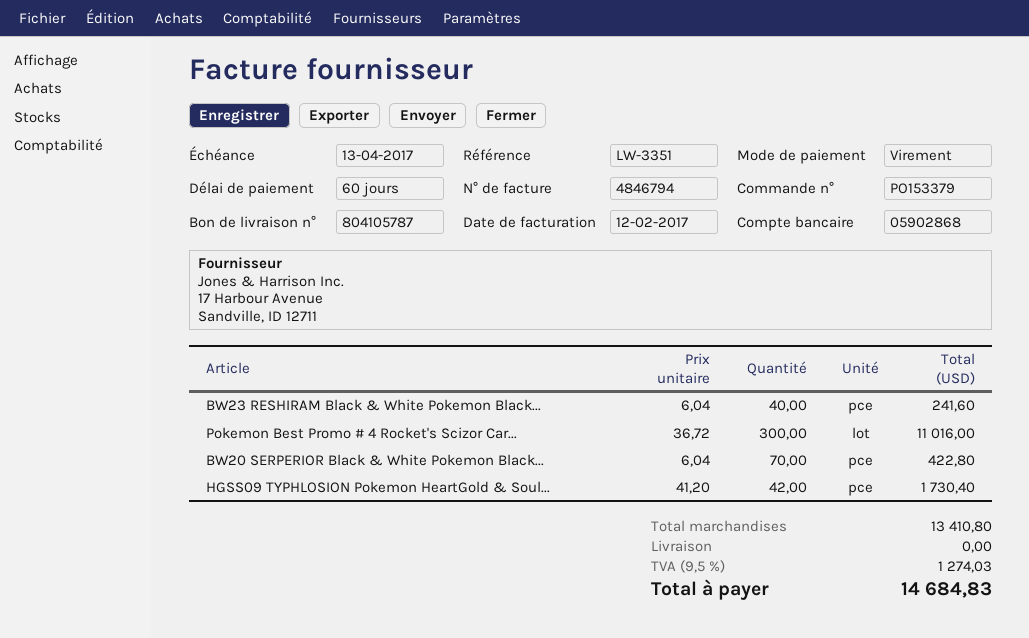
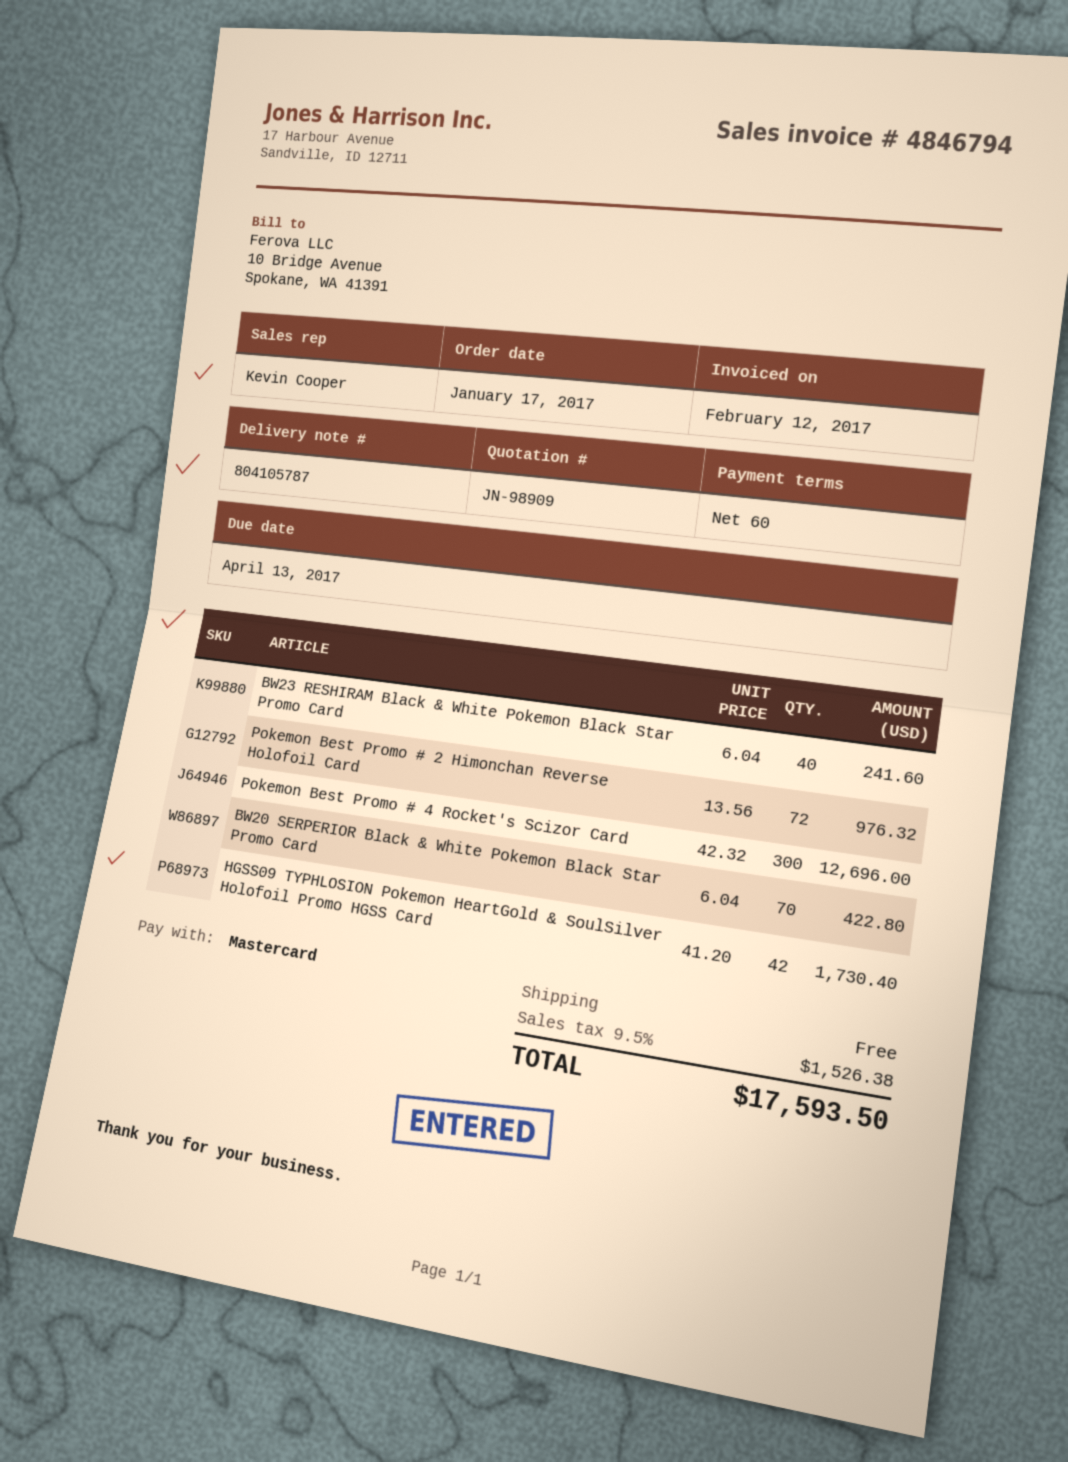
payment method: bank transfer -> Mastercard
Pokemon Best Promo # 4 Rocket's Scizor Car...: 300 x 36.72 = 11016.00 -> 300 x 42.32 = 12696.00
Pokemon Best Promo # 2 Himonchan Reverse Holofoil Card: none -> 72 x 13.56 = 976.32
tax: 9.5% = 1274.03 -> 9.5% = 1526.38
total: 14684.83 -> 17593.50

